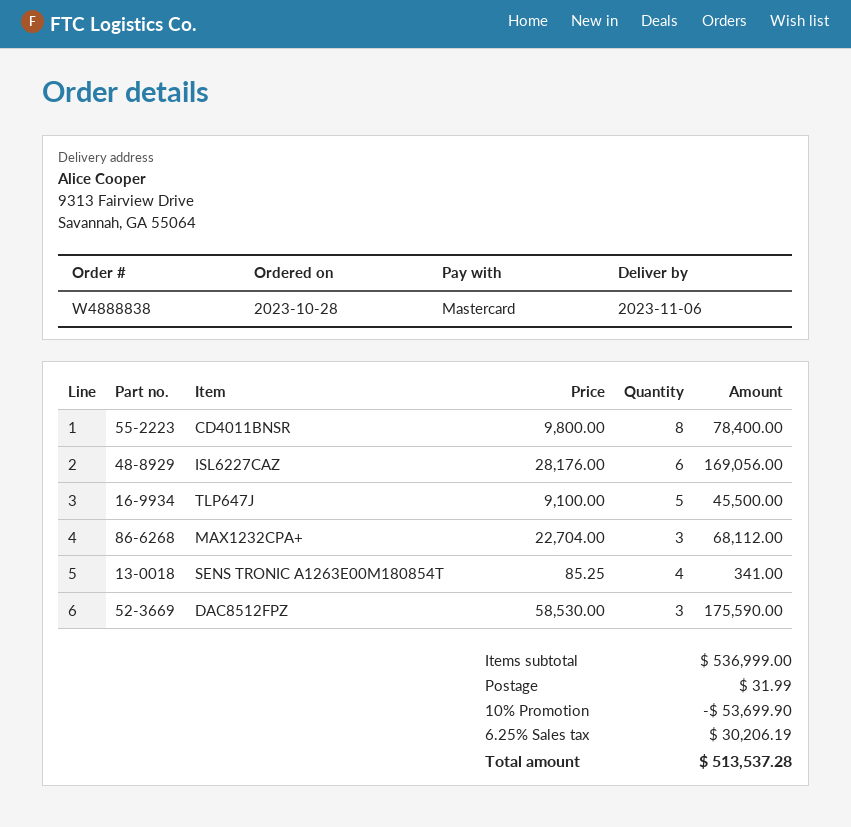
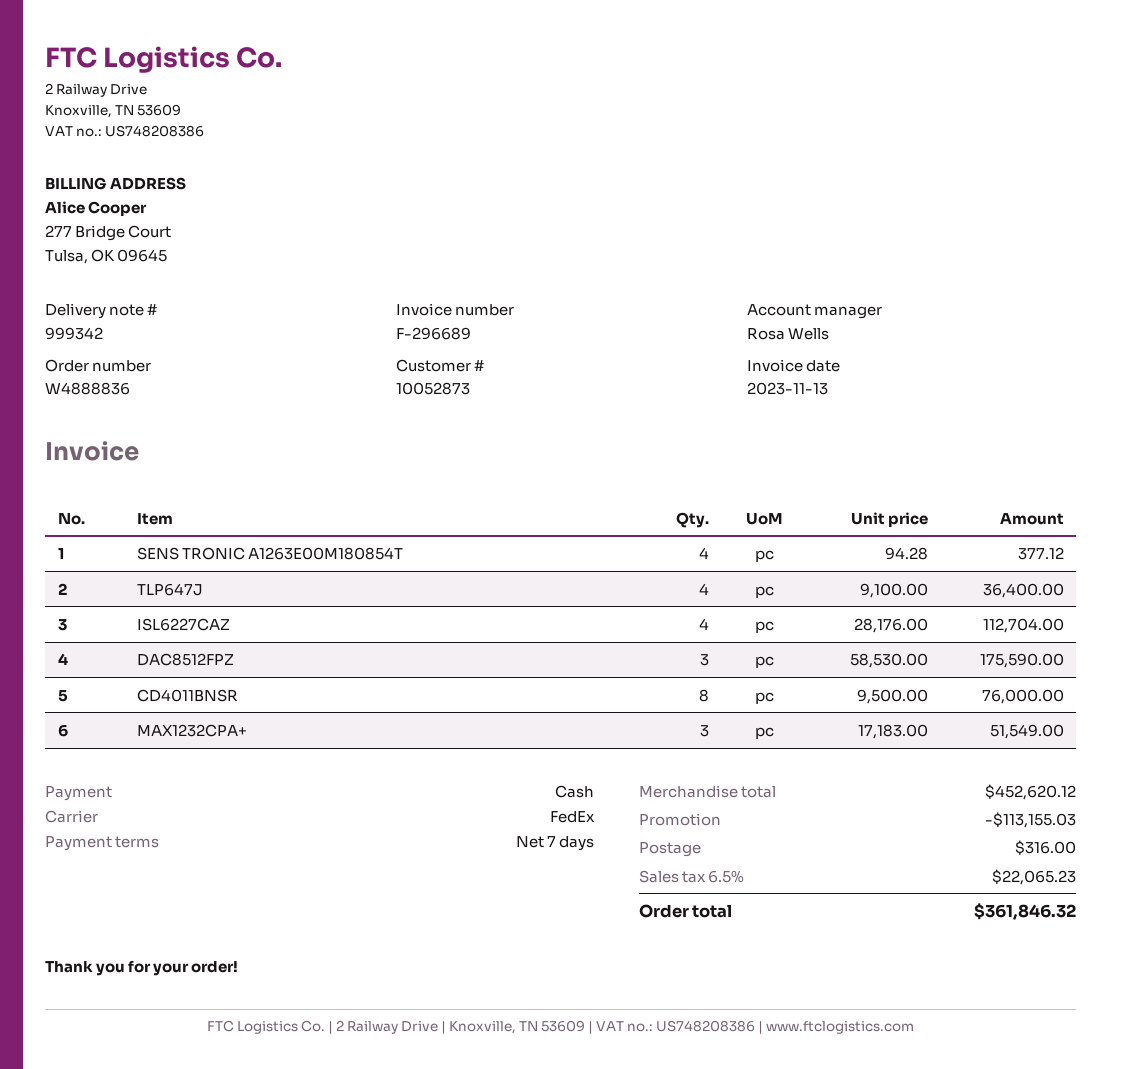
order number: W4888838 -> W4888836
payment method: Mastercard -> cash
CD4011BNSR: 8 x 9800.00 = 78400.00 -> 8 x 9500.00 = 76000.00
ISL6227CAZ: 6 x 28176.00 = 169056.00 -> 4 x 28176.00 = 112704.00
TLP647J: 5 x 9100.00 = 45500.00 -> 4 x 9100.00 = 36400.00
MAX1232CPA+: 3 x 22704.00 = 68112.00 -> 3 x 17183.00 = 51549.00
SENS TRONIC A1263E00M180854T: 4 x 85.25 = 341.00 -> 4 x 94.28 = 377.12
subtotal: 536999.00 -> 452620.12
discount: 53699.90 -> 113155.03
shipping: 31.99 -> 316.00
tax: 6.25% = 30206.19 -> 6.5% = 22065.23
total: 513537.28 -> 361846.32

